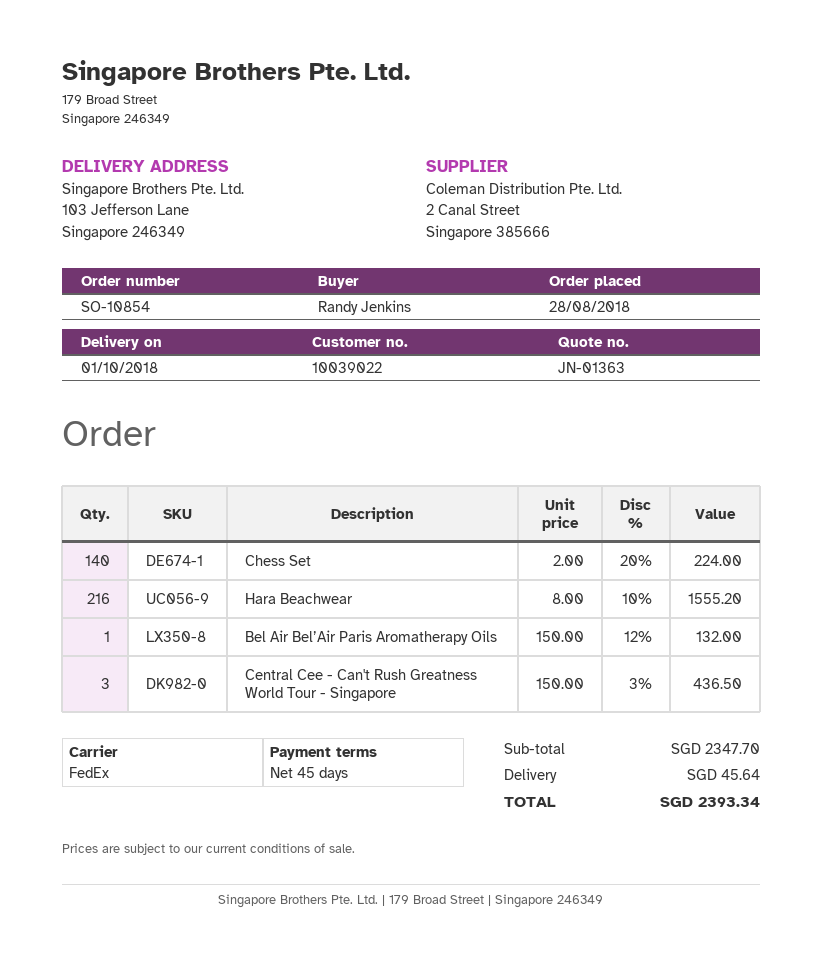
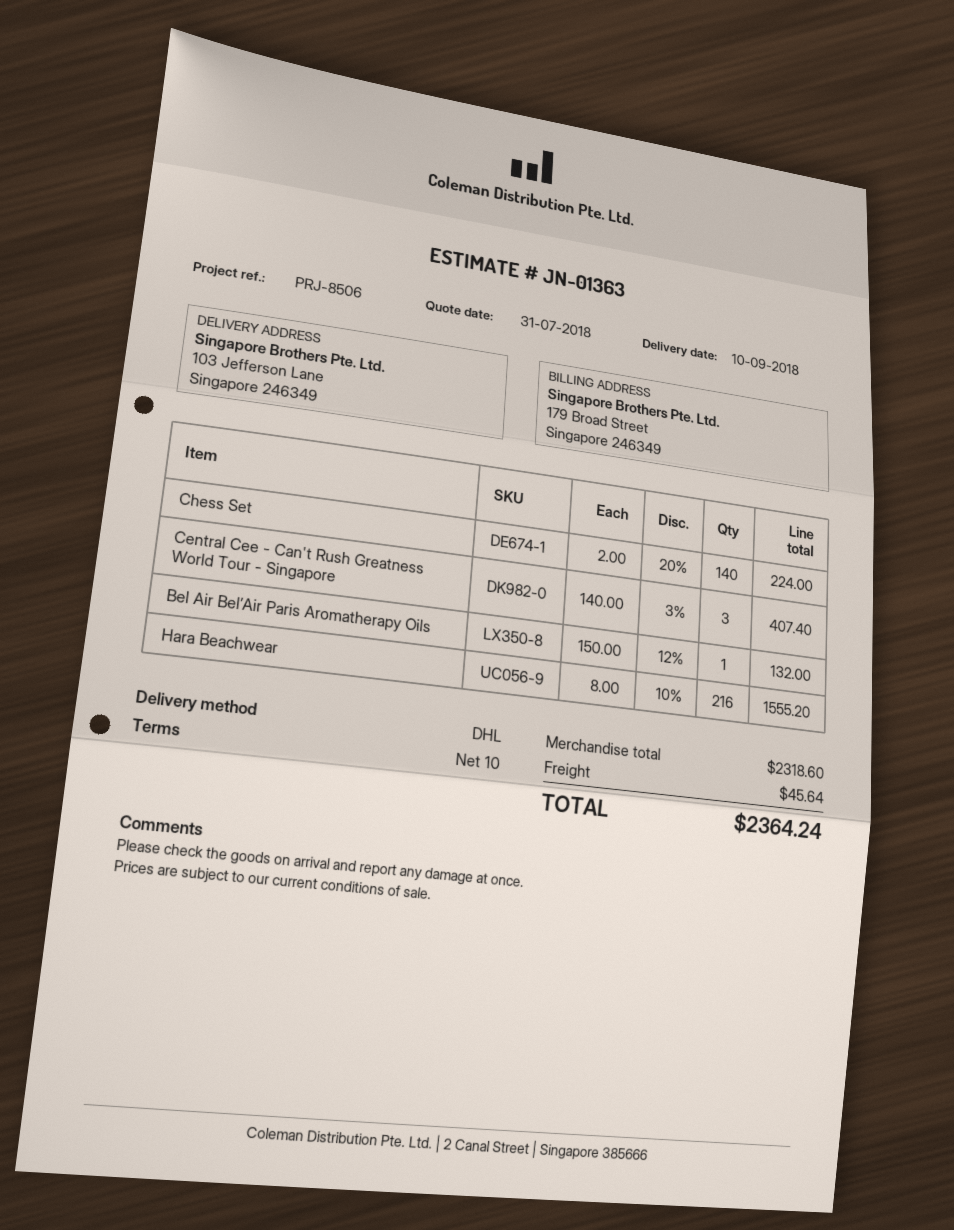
delivery date: 2018-10-01 -> 2018-09-10
payment terms: 45 days -> 10 days
shipping method: FedEx -> DHL
Central Cee - Can't Rush Greatness World Tour - Singapore: 3 x 150.00 - 3% = 436.50 -> 3 x 140.00 - 3% = 407.40
subtotal: 2347.70 -> 2318.60
total: 2393.34 -> 2364.24

